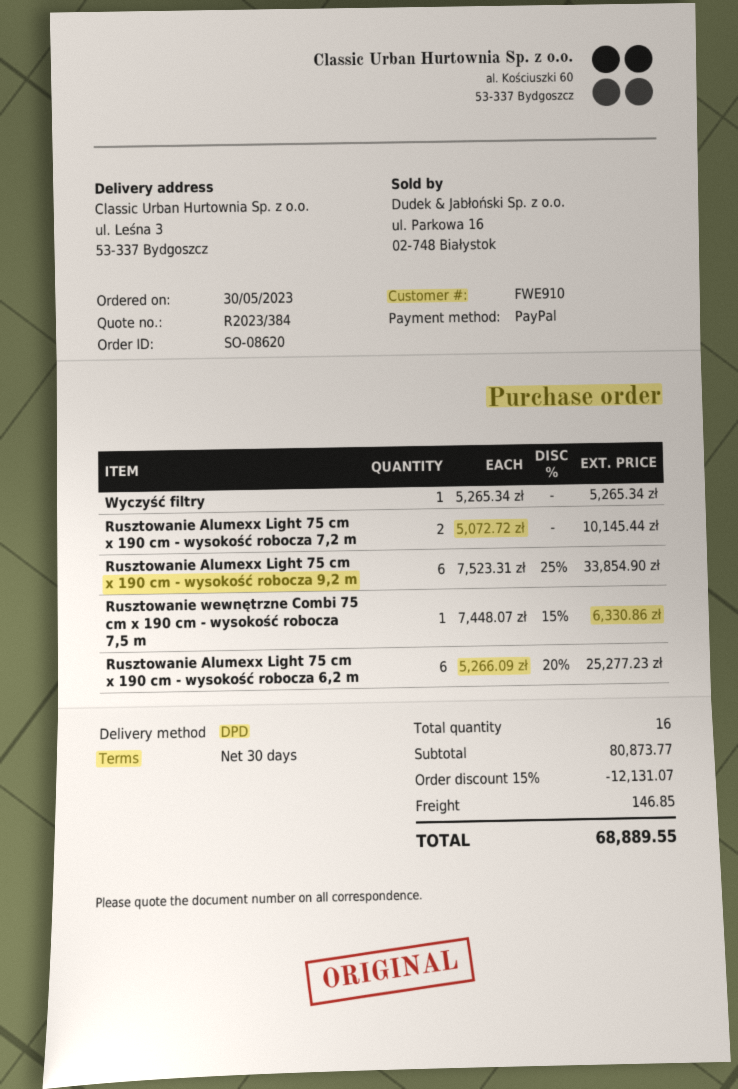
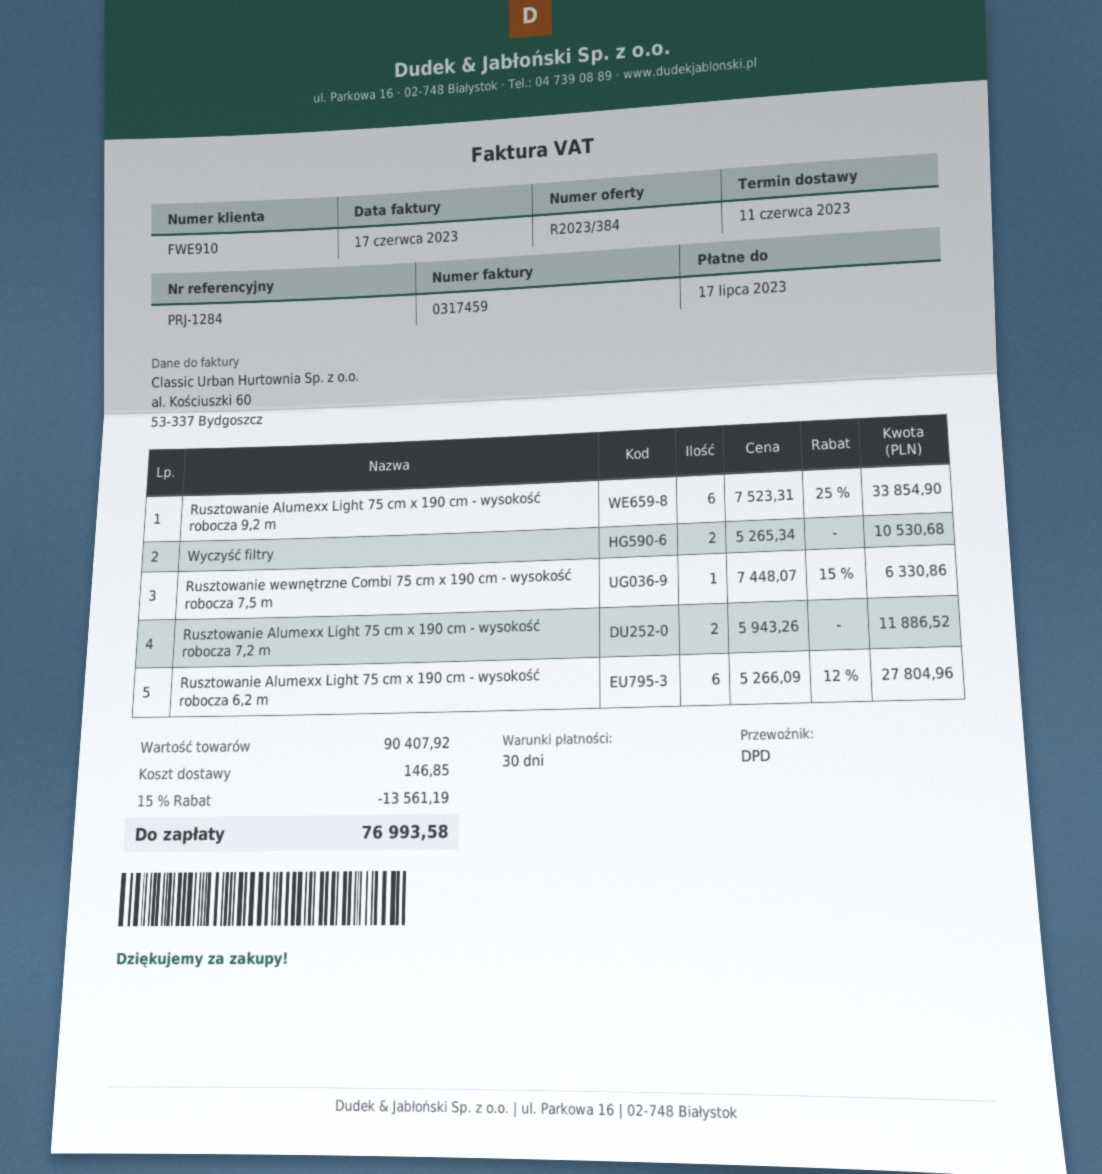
Wyczyść filtry: 1 x 5265.34 = 5265.34 -> 2 x 5265.34 = 10530.68
Rusztowanie Alumexx Light 75 cm x 190 cm - wysokość robocza 7,2 m: 2 x 5072.72 = 10145.44 -> 2 x 5943.26 = 11886.52
Rusztowanie Alumexx Light 75 cm x 190 cm - wysokość robocza 6,2 m: 6 x 5266.09 - 20% = 25277.23 -> 6 x 5266.09 - 12% = 27804.96
subtotal: 80873.77 -> 90407.92
discount: 15% = 12131.07 -> 15% = 13561.19
total: 68889.55 -> 76993.58

